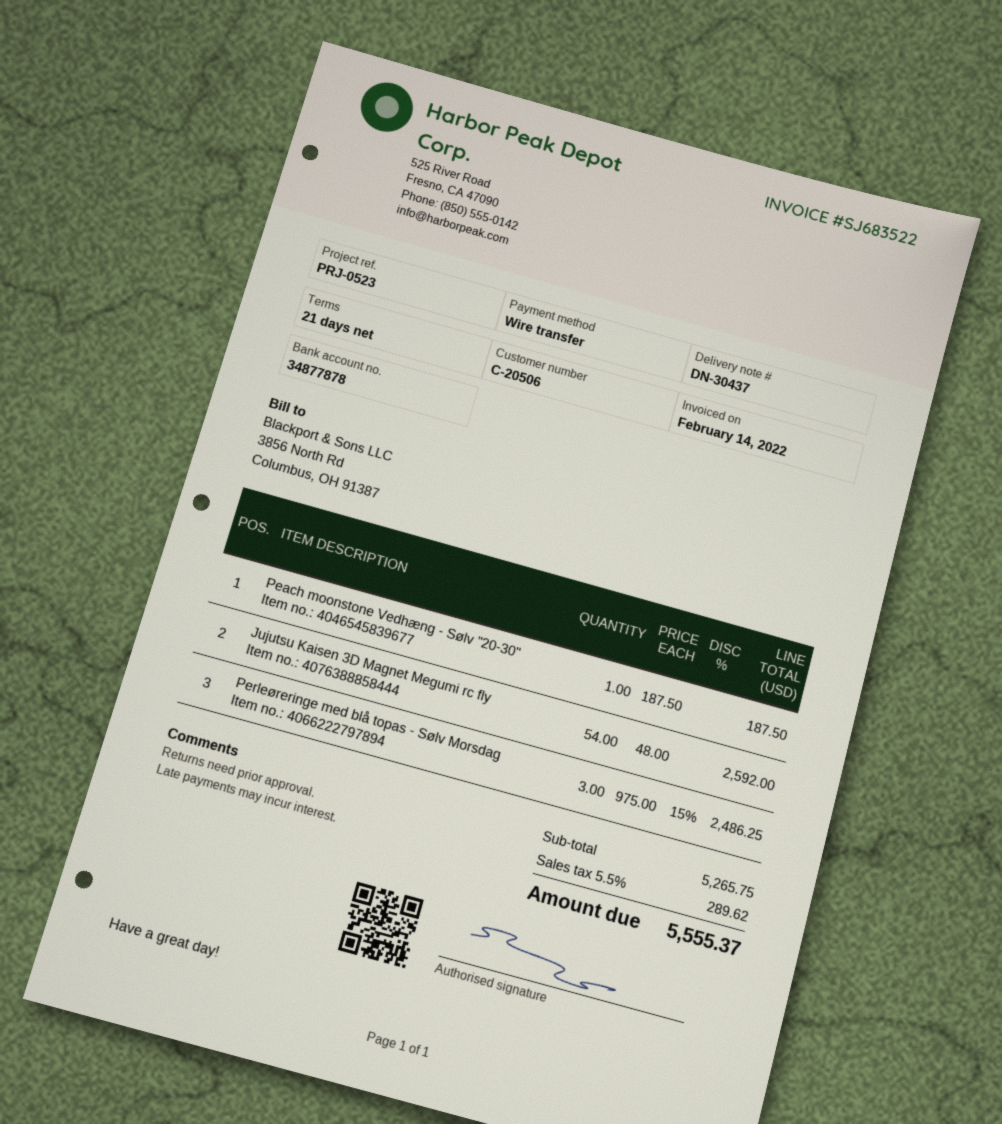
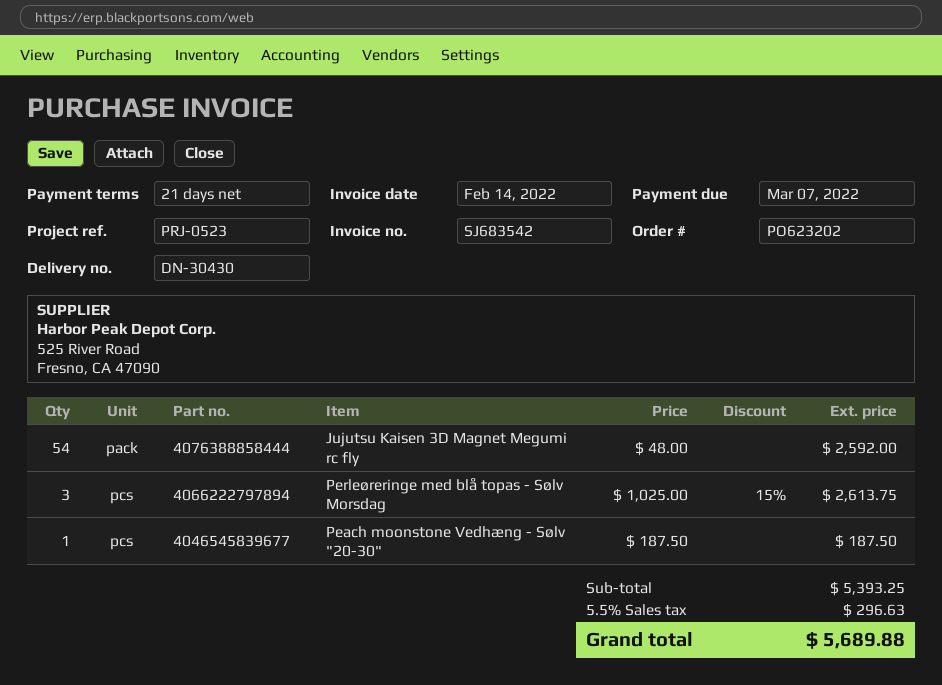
delivery note number: DN-30437 -> DN-30430
invoice number: SJ683522 -> SJ683542
Perleøreringe med blå topas - Sølv Morsdag: 3 x 975.00 - 15% = 2486.25 -> 3 x 1025.00 - 15% = 2613.75
subtotal: 5265.75 -> 5393.25
tax: 5.5% = 289.62 -> 5.5% = 296.63
total: 5555.37 -> 5689.88

